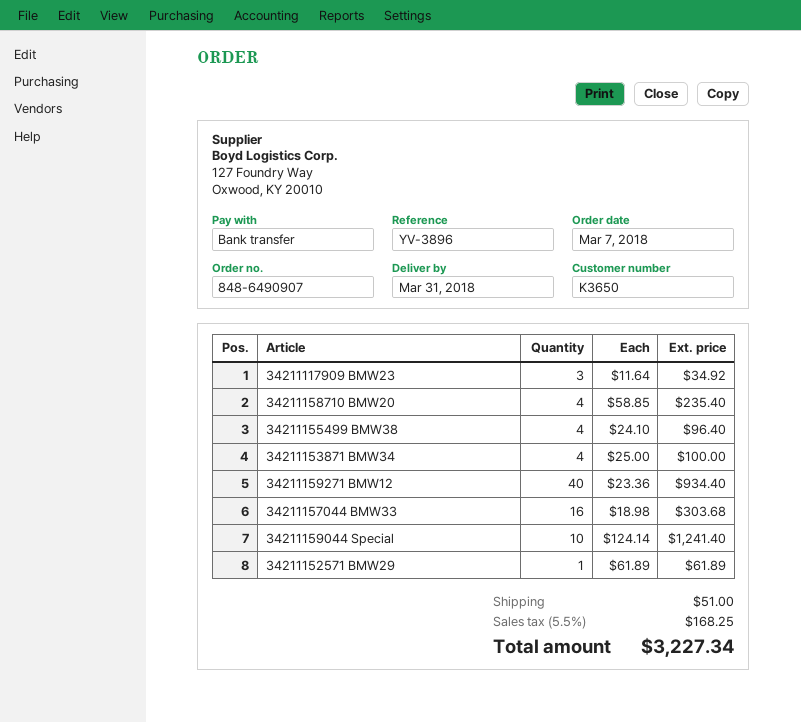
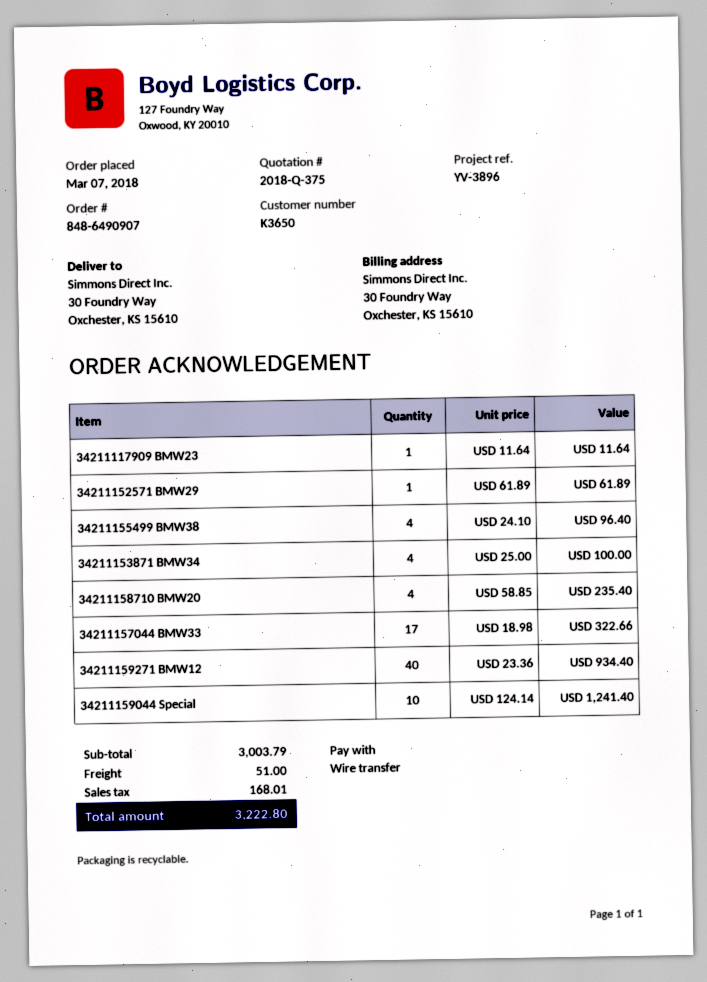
34211117909 BMW23: 3 x 11.64 = 34.92 -> 1 x 11.64 = 11.64
34211157044 BMW33: 16 x 18.98 = 303.68 -> 17 x 18.98 = 322.66
tax: 168.25 -> 168.01
total: 3227.34 -> 3222.80

